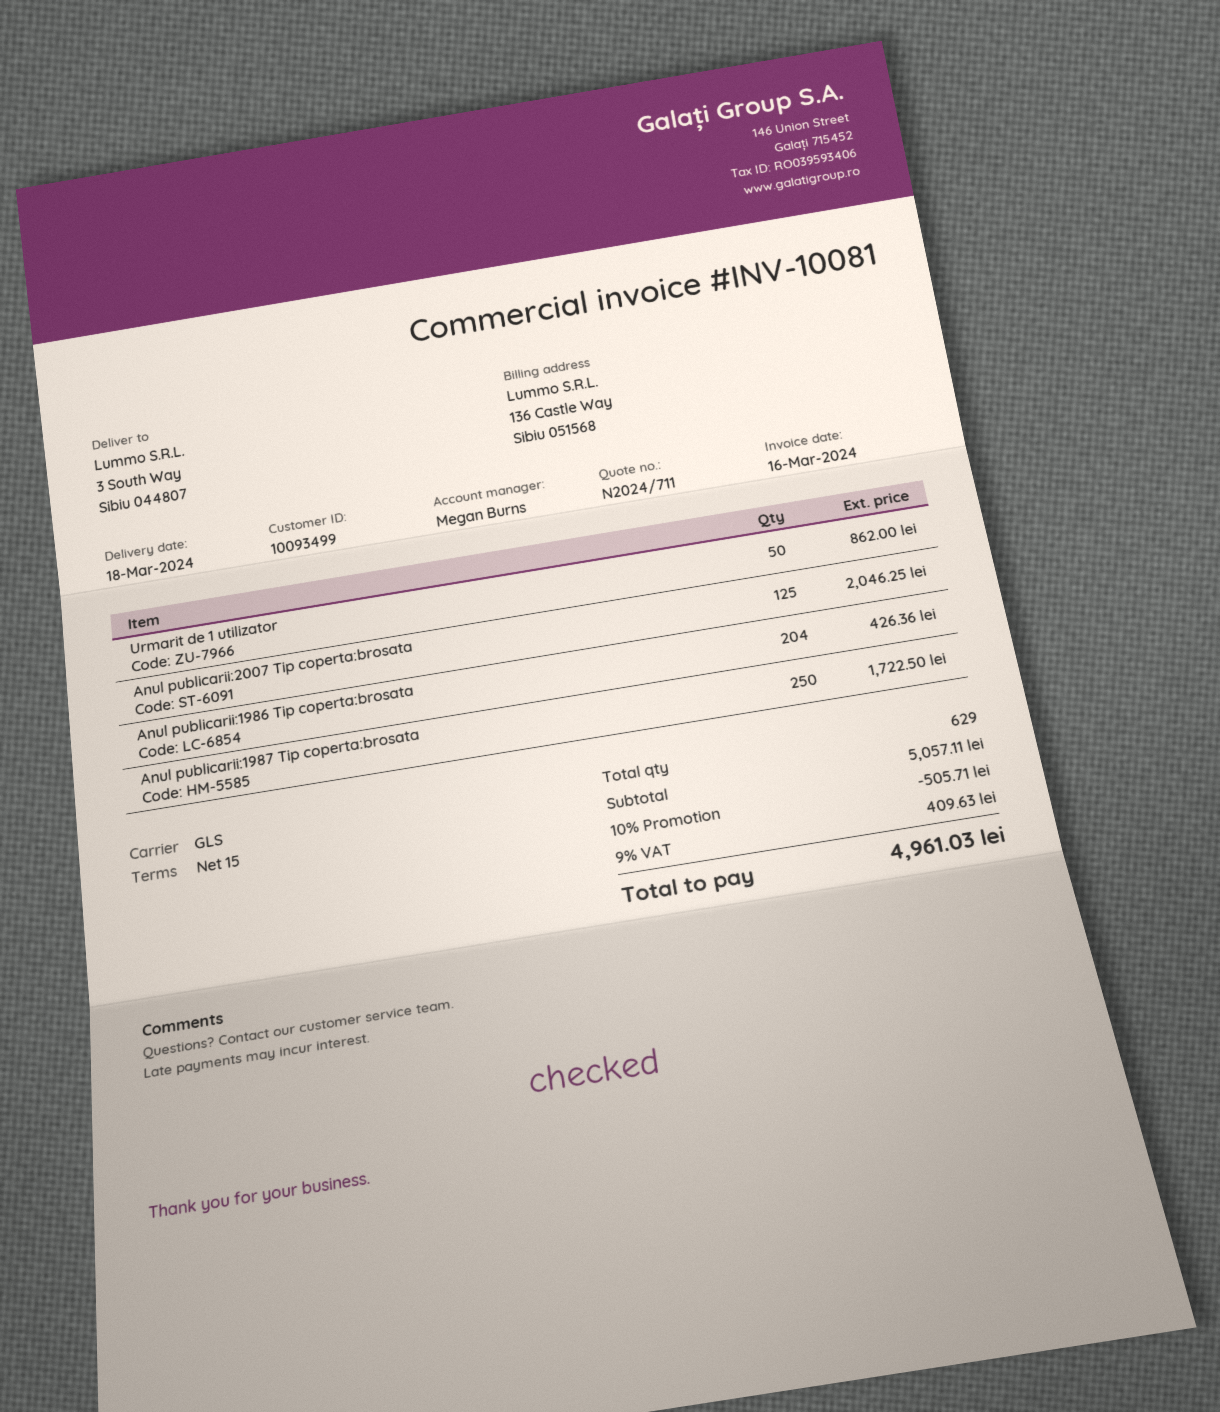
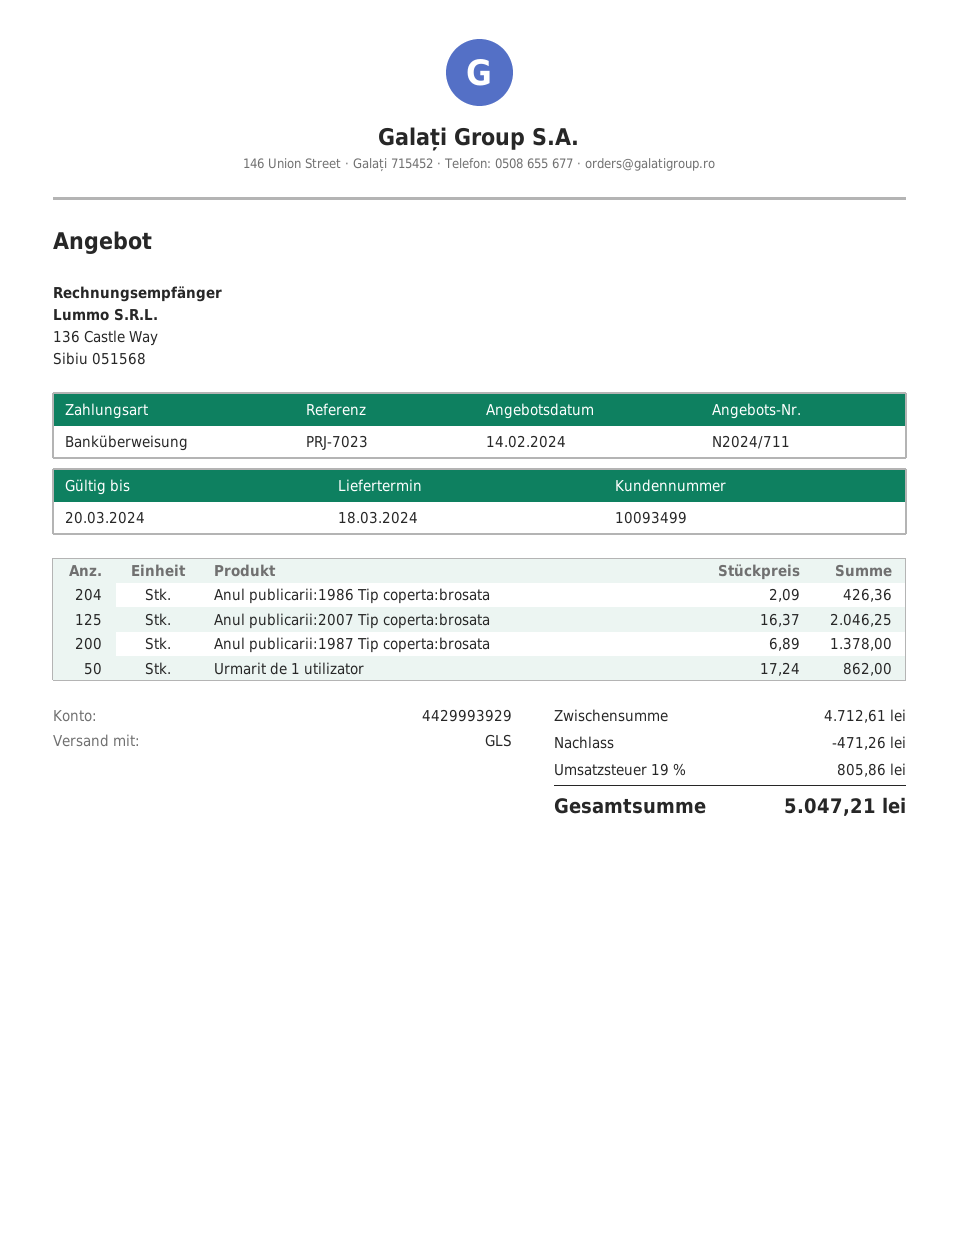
Anul publicarii:1987 Tip coperta:brosata: 250 for 1722.50 -> 200 for 1378.00
subtotal: 5057.11 -> 4712.61
discount: 505.71 -> 471.26
tax: 9% = 409.63 -> 19% = 805.86
total: 4961.03 -> 5047.21

